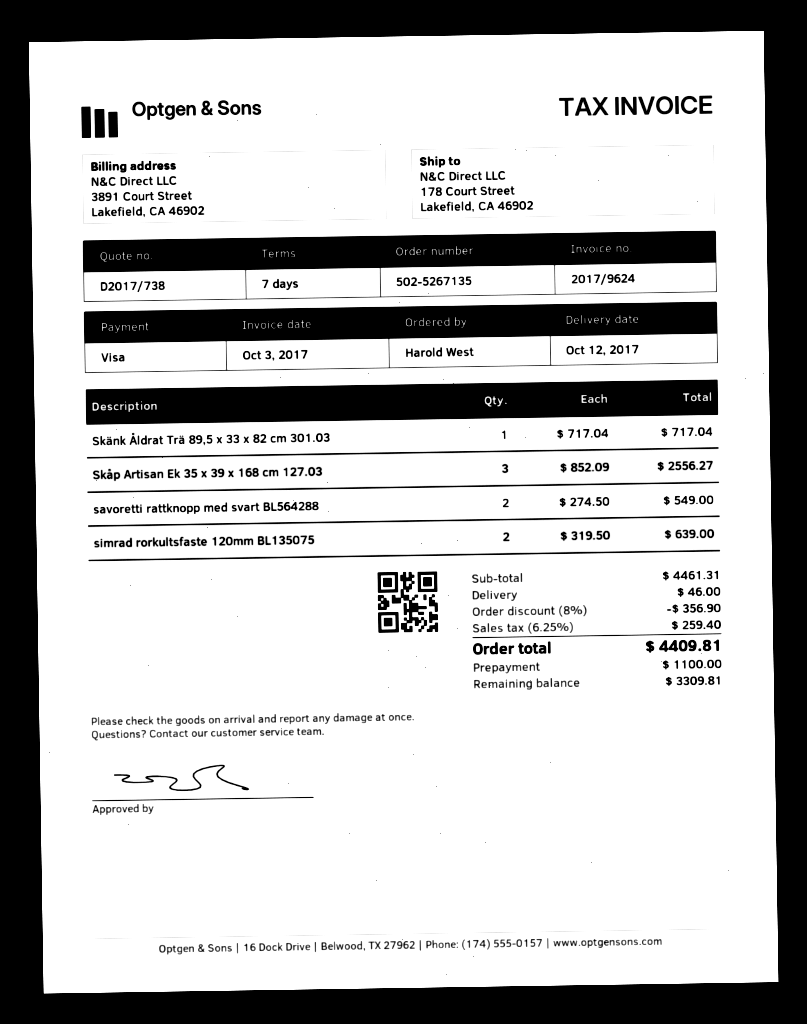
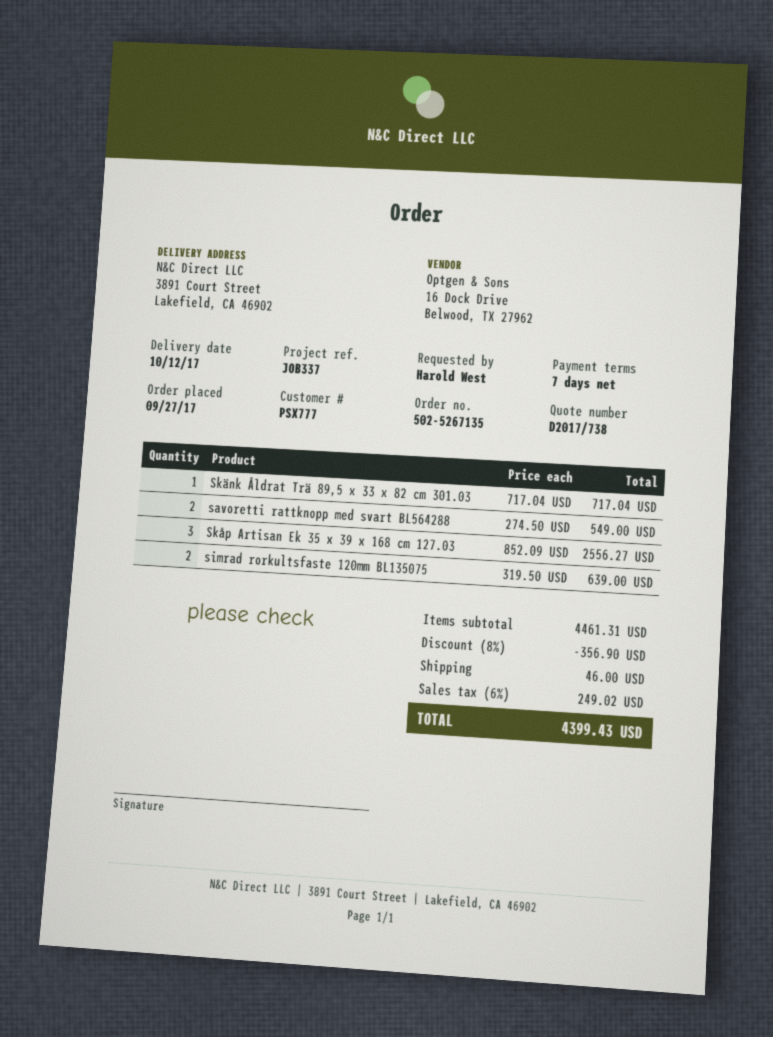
ship to: 178 Court Street, Lakefield, CA 46902 -> 3891 Court Street, Lakefield, CA 46902
tax: 6.25% = 259.40 -> 6% = 249.02
total: 4409.81 -> 4399.43

